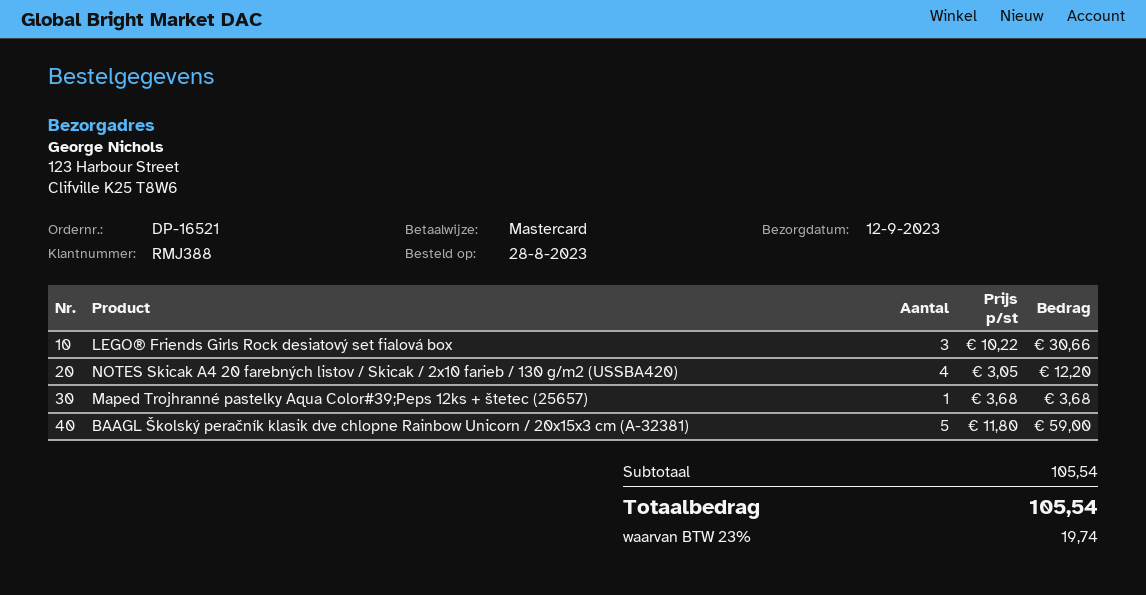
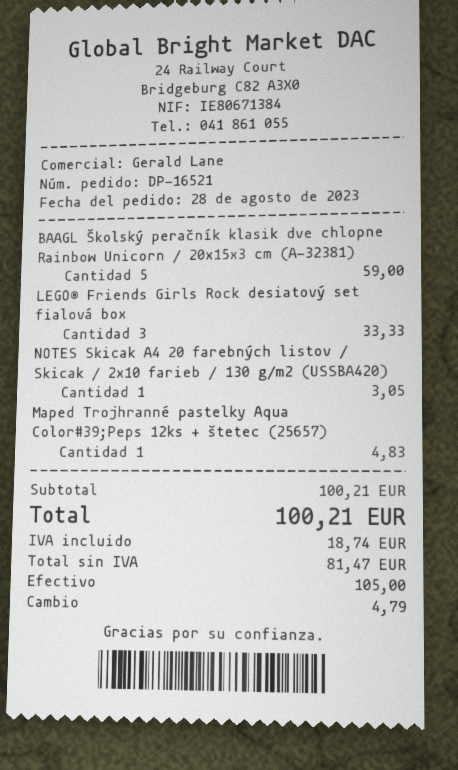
payment method: Mastercard -> cash
LEGO® Friends Girls Rock desiatový set fialová box: 3 for 30.66 -> 3 for 33.33
NOTES Skicak A4 20 farebných listov / Skicak / 2x10 farieb / 130 g/m2 (USSBA420): 4 for 12.20 -> 1 for 3.05
Maped Trojhranné pastelky Aqua Color#39;Peps 12ks + štetec (25657): 1 for 3.68 -> 1 for 4.83
subtotal: 105.54 -> 100.21
tax: 19.74 -> 18.74
total: 105.54 -> 100.21

